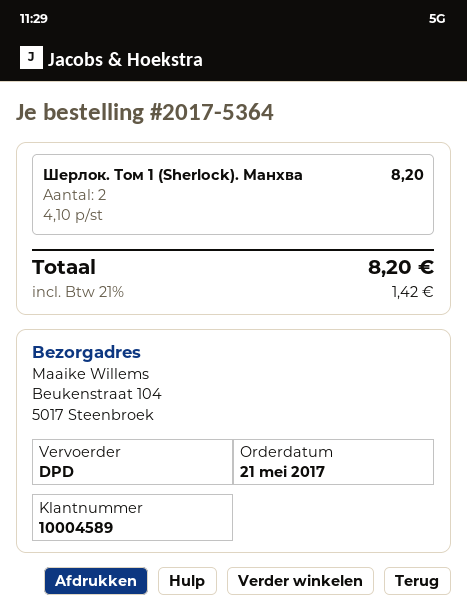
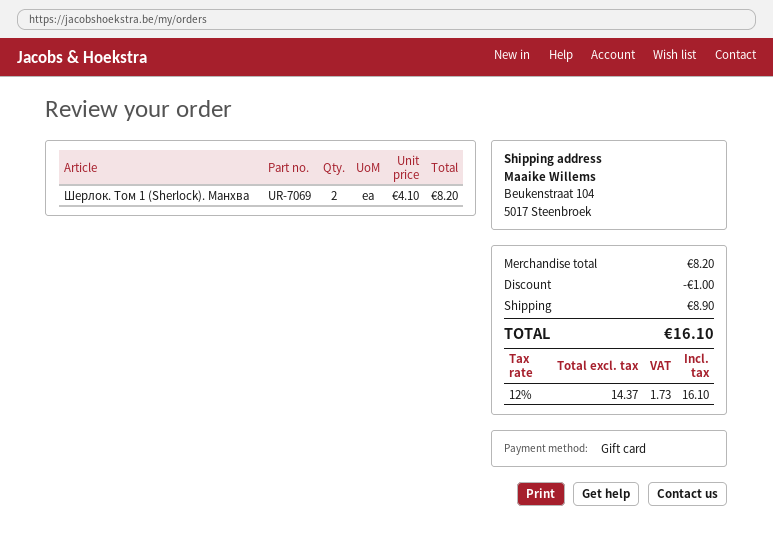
discount: none -> 1.00
shipping: none -> 8.90
tax: 21% = 1.42 -> 12% = 1.73
total: 8.20 -> 16.10

